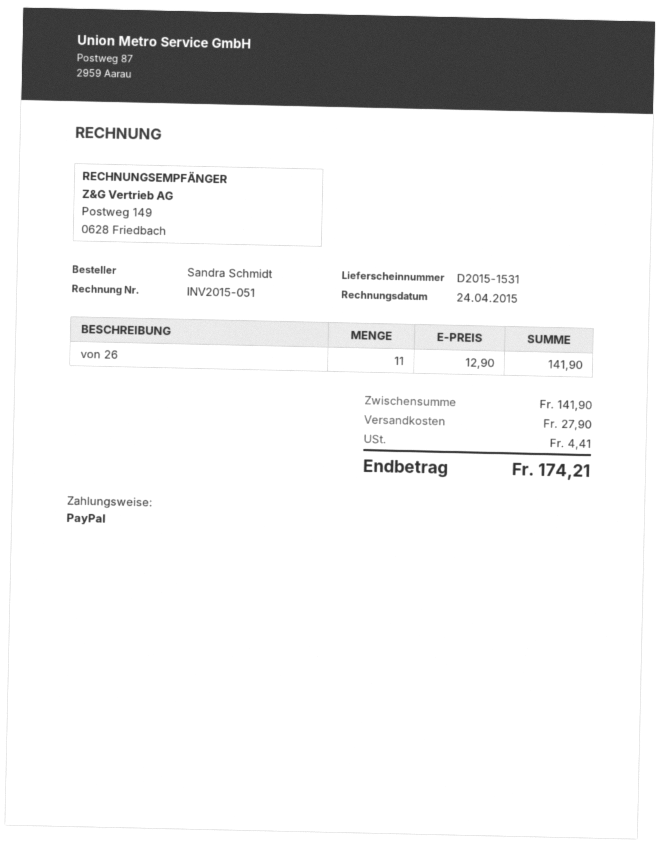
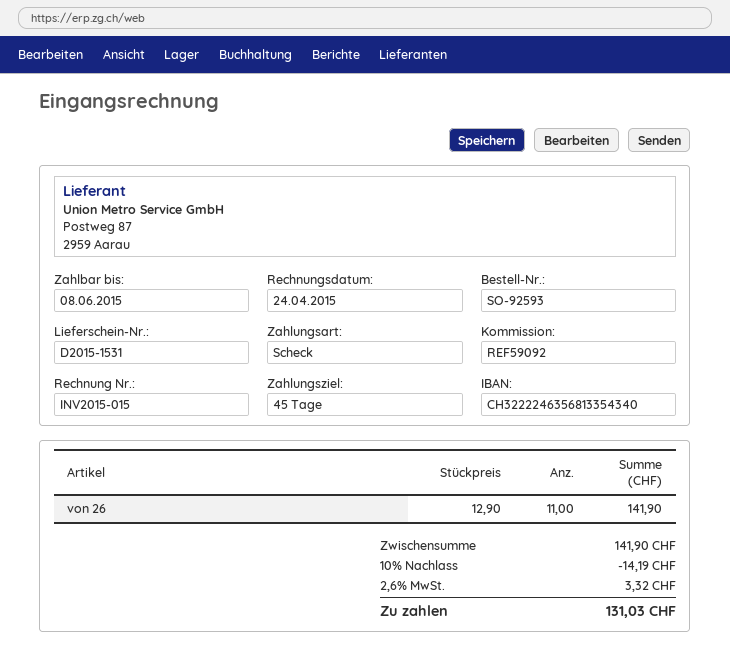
invoice number: INV2015-051 -> INV2015-015
payment method: PayPal -> cheque
discount: none -> 10% = 14.19
shipping: 27.90 -> none
tax: 4.41 -> 3.32
total: 174.21 -> 131.03

